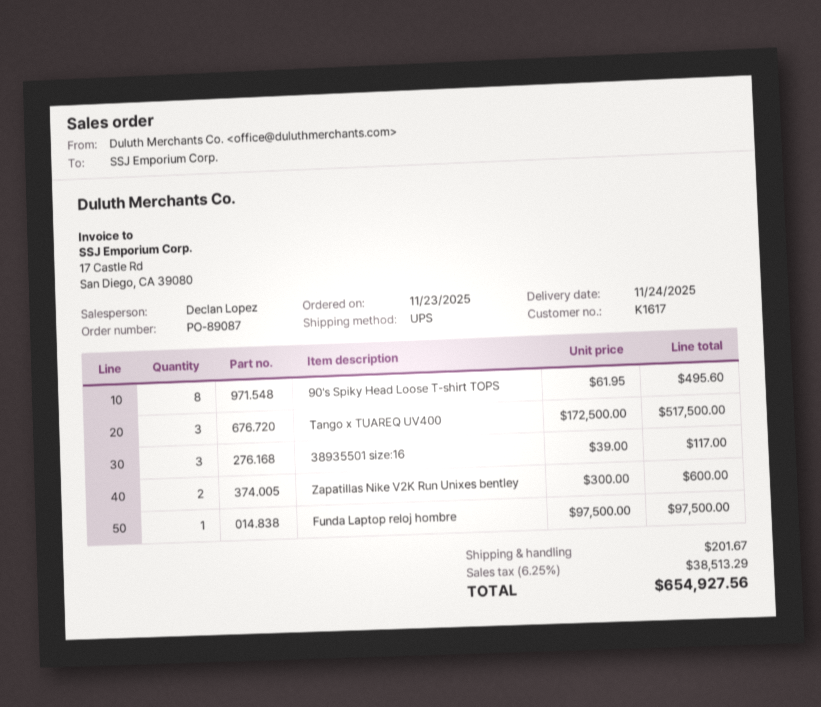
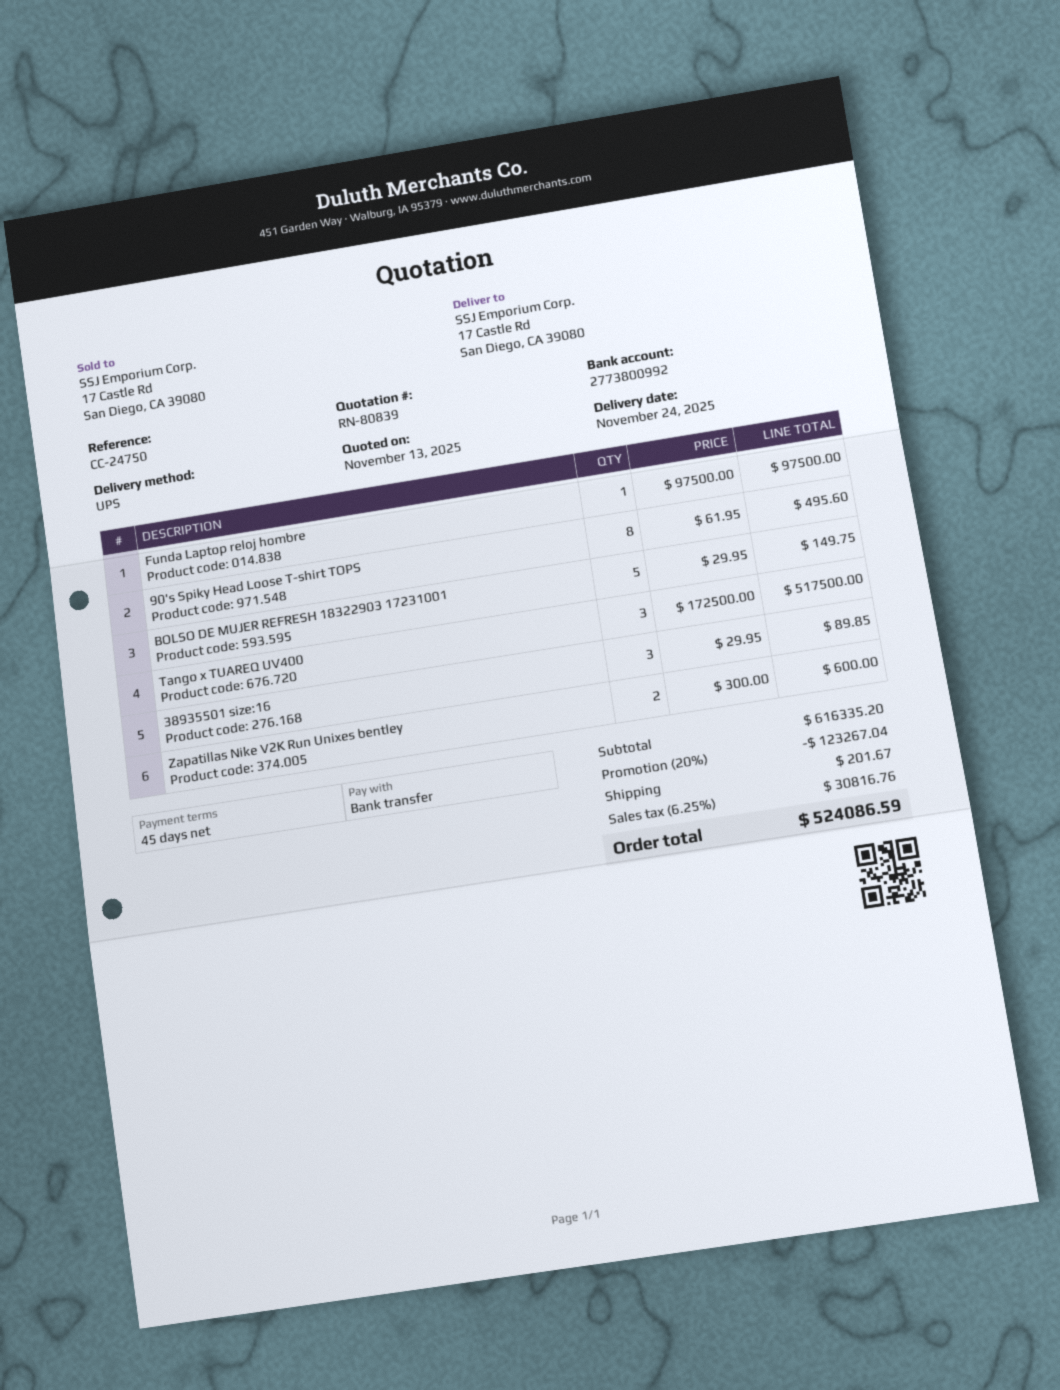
38935501 size:16: 3 x 39.00 = 117.00 -> 3 x 29.95 = 89.85
BOLSO DE MUJER REFRESH 18322903 17231001: none -> 5 x 29.95 = 149.75
discount: none -> 20% = 123267.04
tax: 6.25% = 38513.29 -> 6.25% = 30816.76
total: 654927.56 -> 524086.59

